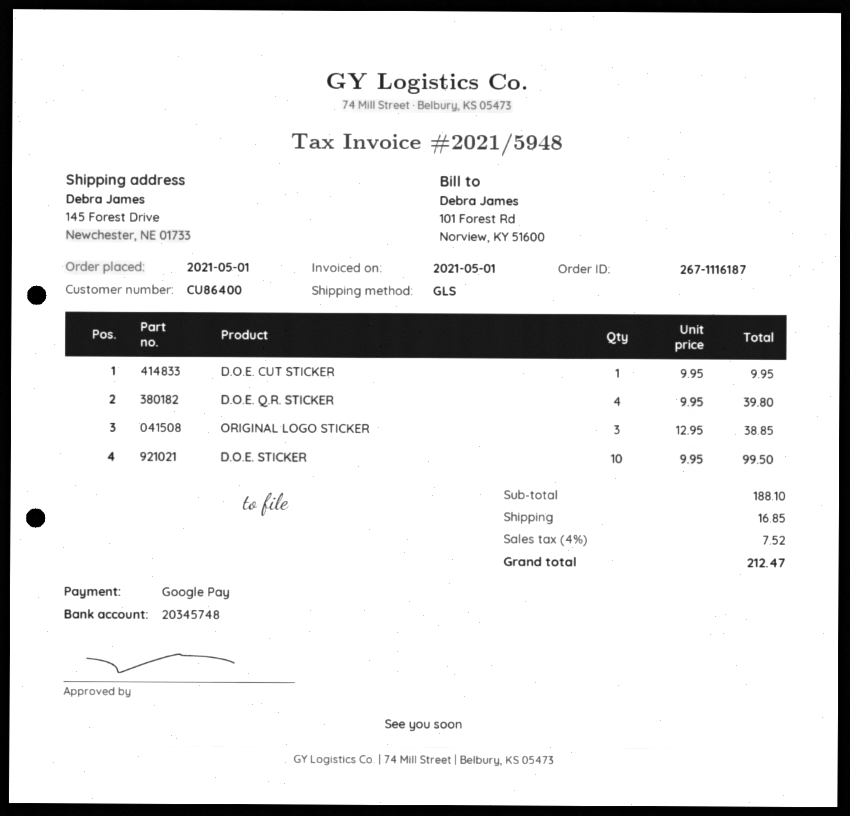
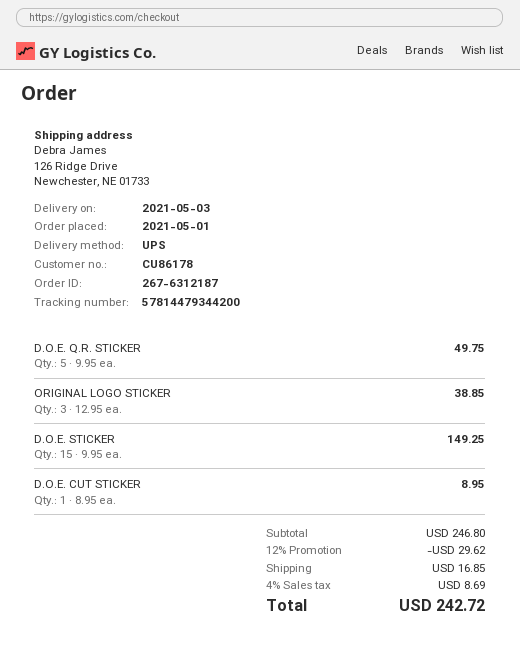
order number: 267-1116187 -> 267-6312187
customer number: CU86400 -> CU86178
shipping method: GLS -> UPS
ship to: 145 Forest Drive, Newchester, NE 01733 -> 126 Ridge Drive, Newchester, NE 01733
D.O.E. CUT STICKER: 1 x 9.95 = 9.95 -> 1 x 8.95 = 8.95
D.O.E. Q.R. STICKER: 4 x 9.95 = 39.80 -> 5 x 9.95 = 49.75
D.O.E. STICKER: 10 x 9.95 = 99.50 -> 15 x 9.95 = 149.25
subtotal: 188.10 -> 246.80
discount: none -> 12% = 29.62
tax: 4% = 7.52 -> 4% = 8.69
total: 212.47 -> 242.72

